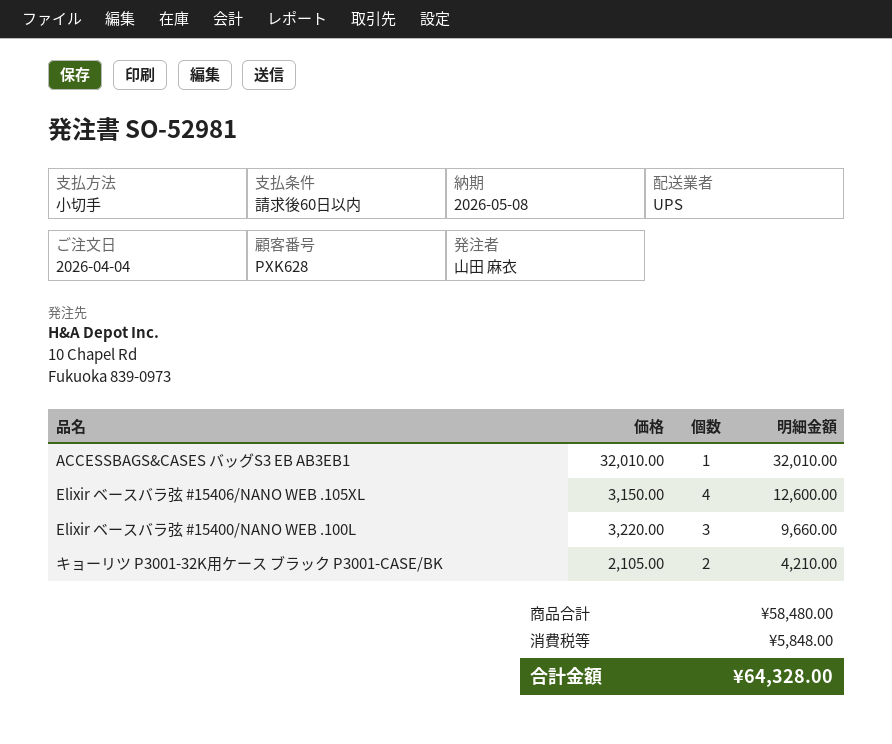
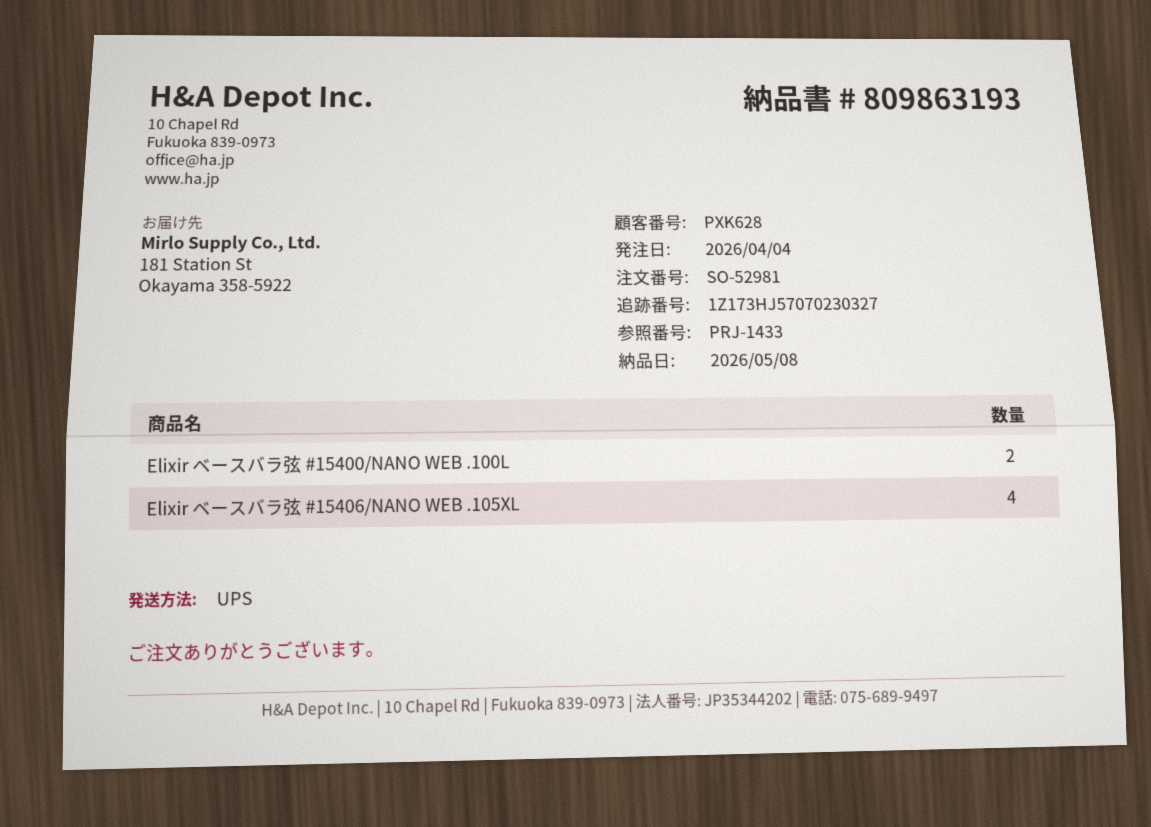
ACCESSBAGS&CASES バッグS3 EB AB3EB1: 1 -> none
Elixir ベースバラ弦 #15400/NANO WEB .100L: 3 -> 2
キョーリツ P3001-32K用ケース ブラック P3001-CASE/BK: 2 -> none

